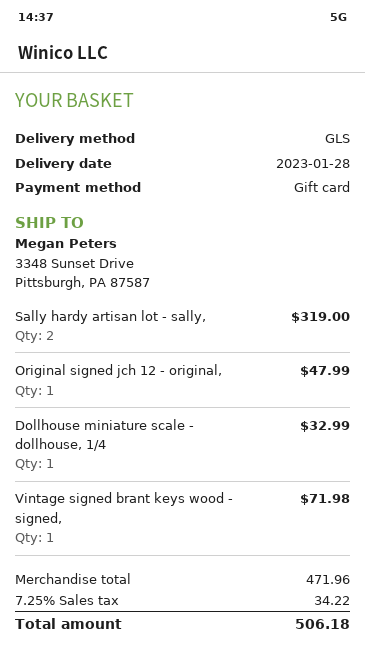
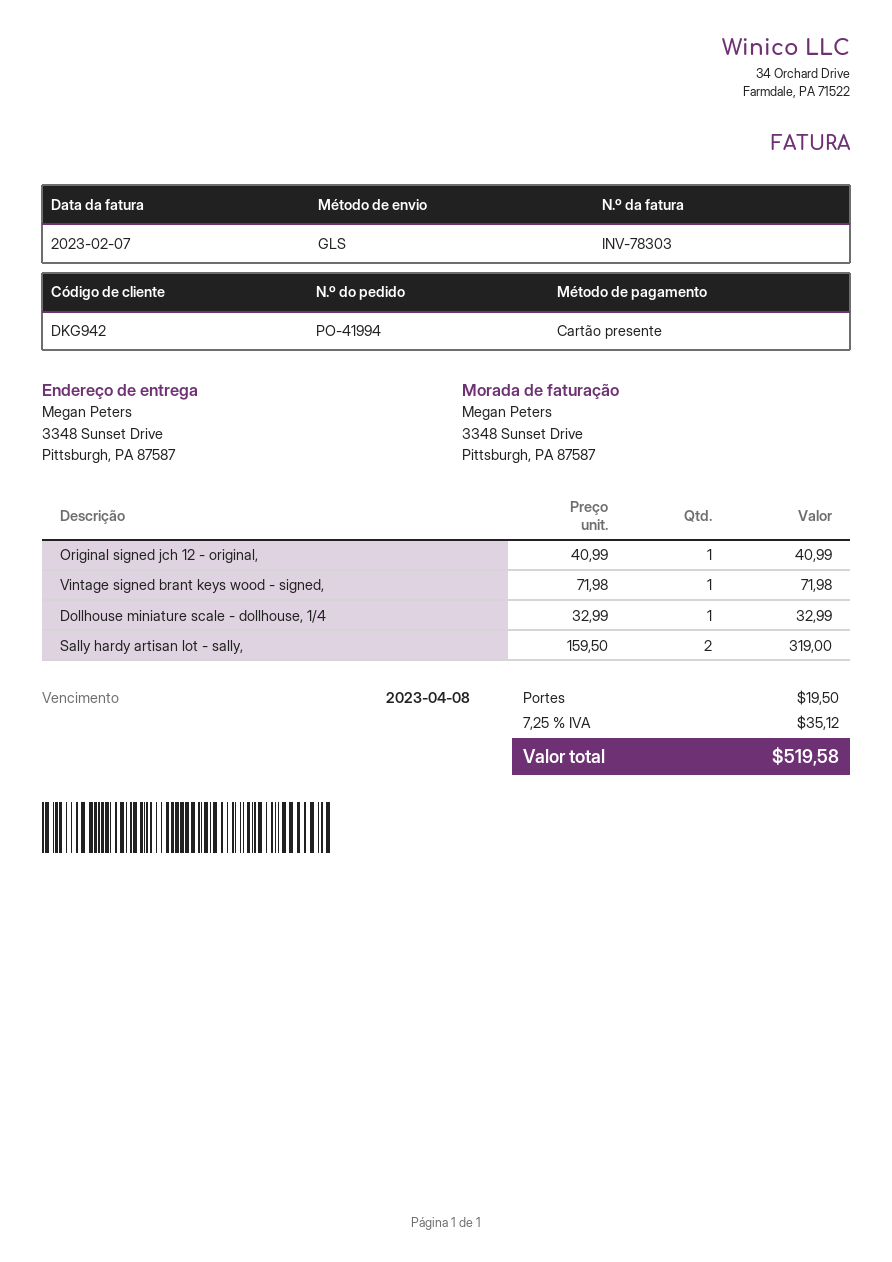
Original signed jch 12 - original,: 1 for 47.99 -> 1 for 40.99
shipping: none -> 19.50
tax: 7.25% = 34.22 -> 7.25% = 35.12
total: 506.18 -> 519.58

